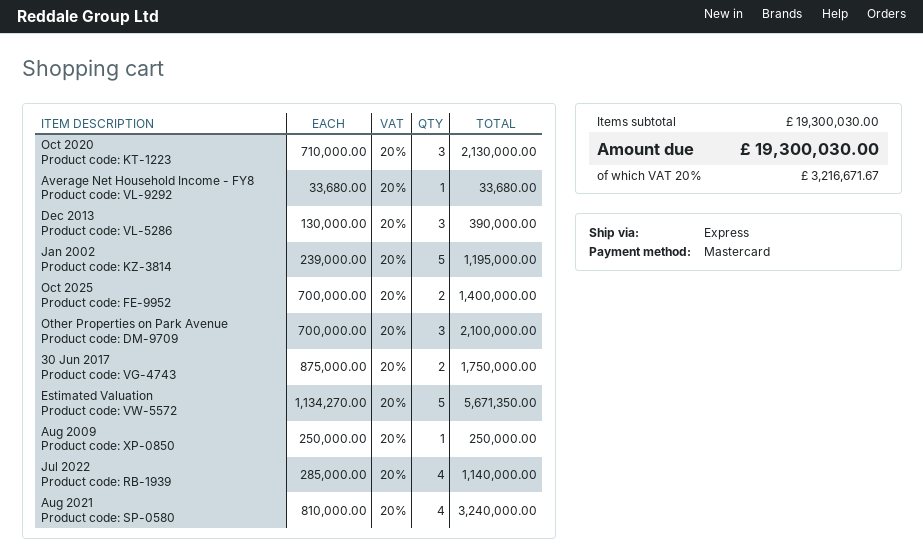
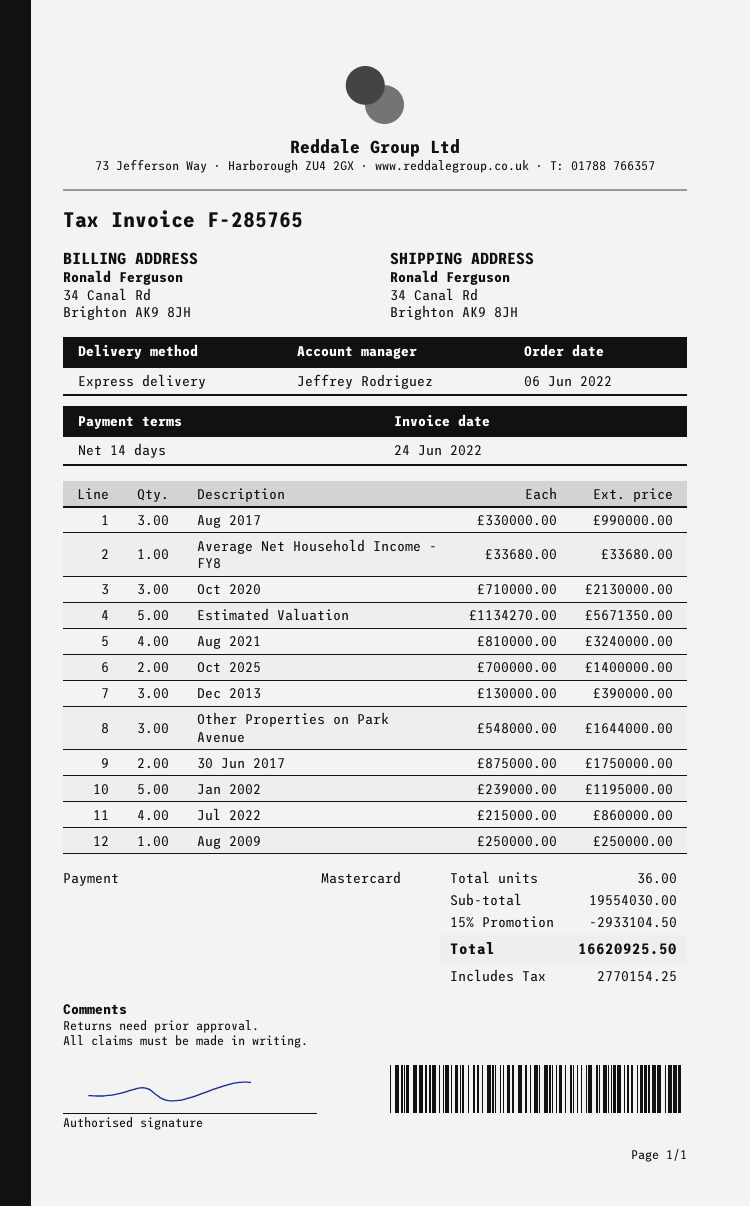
Other Properties on Park Avenue: 3 x 700000.00 = 2100000.00 -> 3 x 548000.00 = 1644000.00
Jul 2022: 4 x 285000.00 = 1140000.00 -> 4 x 215000.00 = 860000.00
Aug 2017: none -> 3 x 330000.00 = 990000.00
subtotal: 19300030.00 -> 19554030.00
discount: none -> 15% = 2933104.50
tax: 3216671.67 -> 2770154.25
total: 19300030.00 -> 16620925.50

